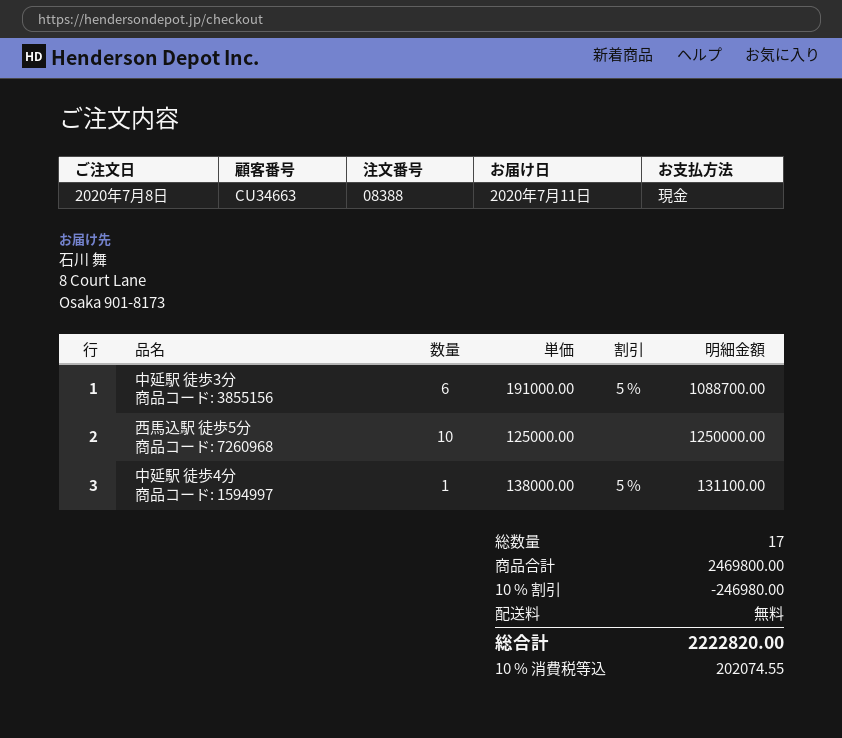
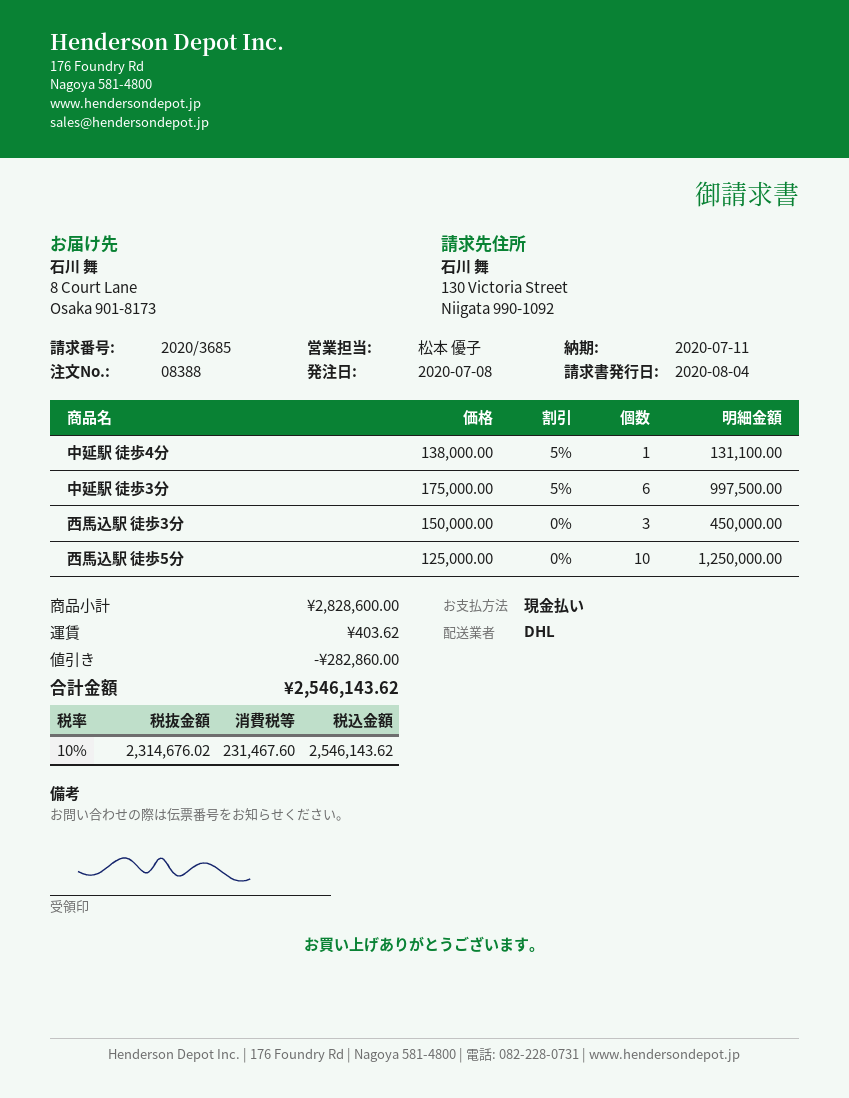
中延駅 徒歩3分: 6 x 191000.00 - 5% = 1088700.00 -> 6 x 175000.00 - 5% = 997500.00
西馬込駅 徒歩3分: none -> 3 x 150000.00 = 450000.00
subtotal: 2469800.00 -> 2828600.00
discount: 246980.00 -> 282860.00
shipping: 0.00 -> 403.62
tax: 10% = 202074.55 -> 10% = 231467.60
total: 2222820.00 -> 2546143.62

